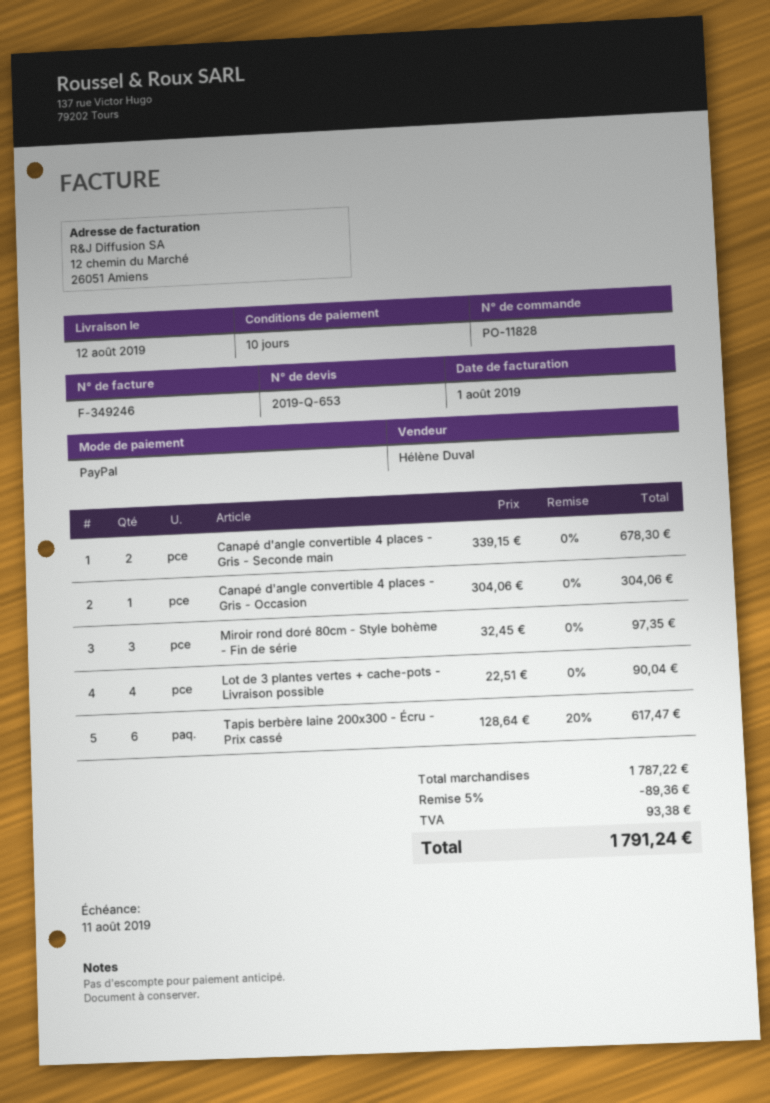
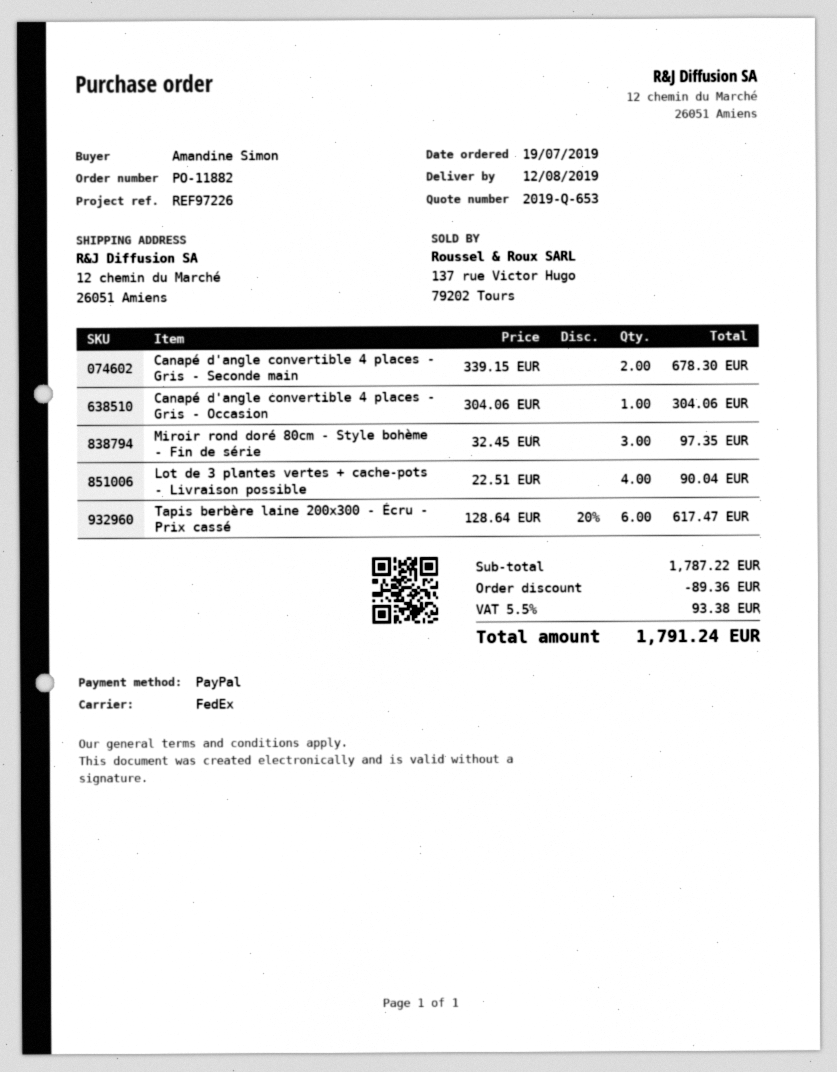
order number: PO-11828 -> PO-11882

